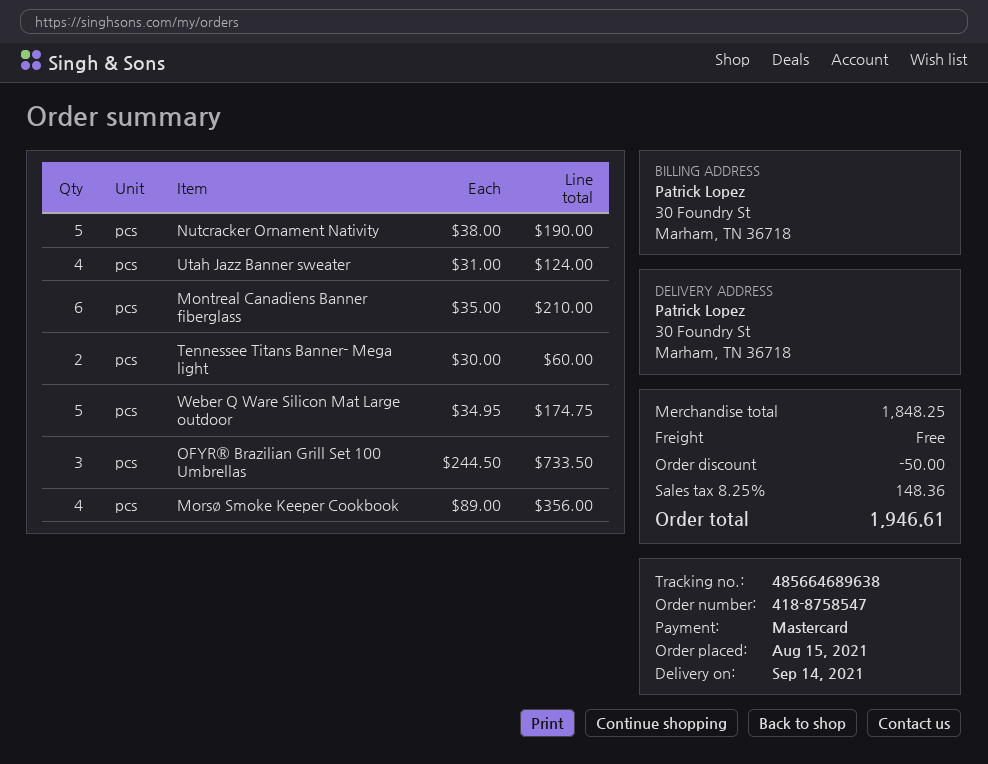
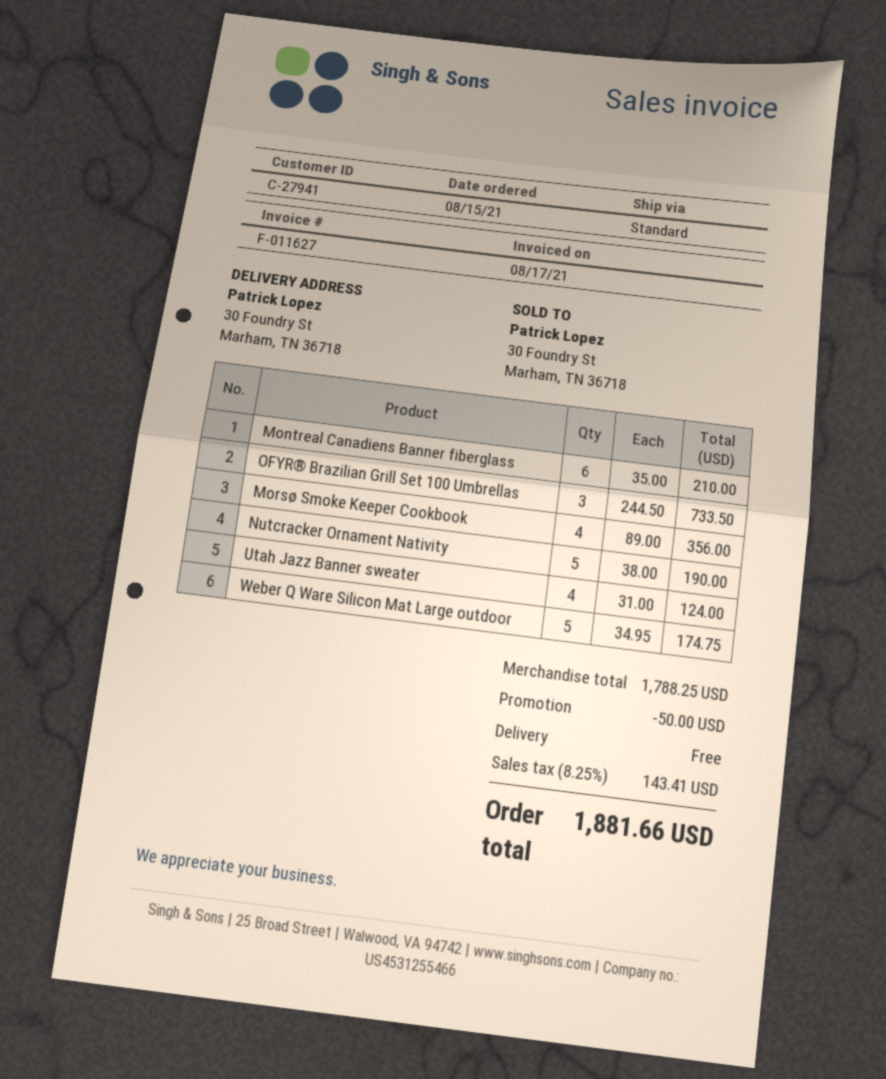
Tennessee Titans Banner- Mega light: 2 x 30.00 = 60.00 -> none
subtotal: 1848.25 -> 1788.25
tax: 8.25% = 148.36 -> 8.25% = 143.41
total: 1946.61 -> 1881.66

